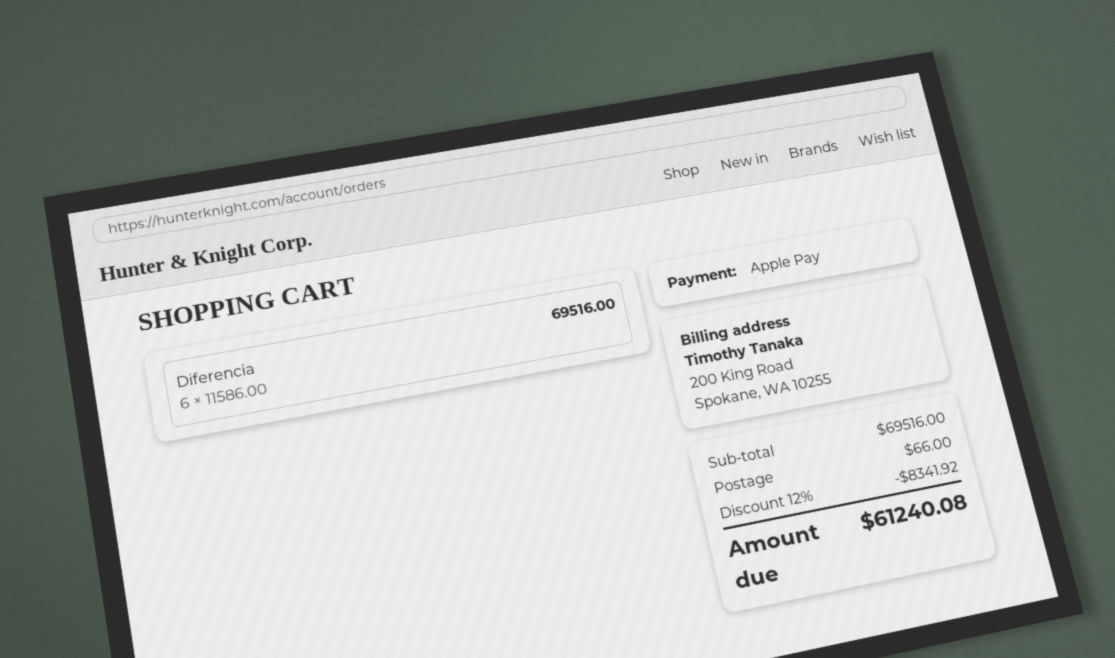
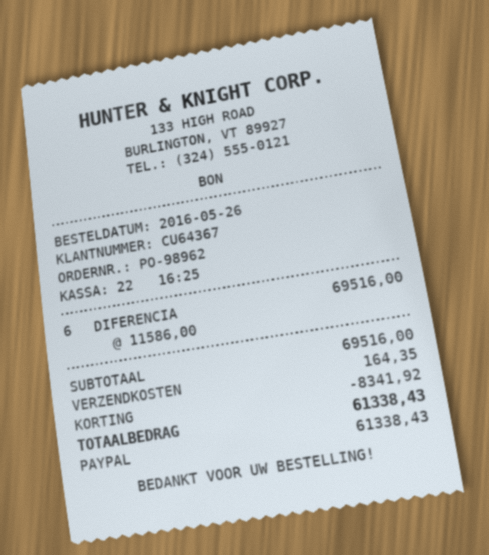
payment method: Apple Pay -> PayPal
shipping: 66.00 -> 164.35
total: 61240.08 -> 61338.43

